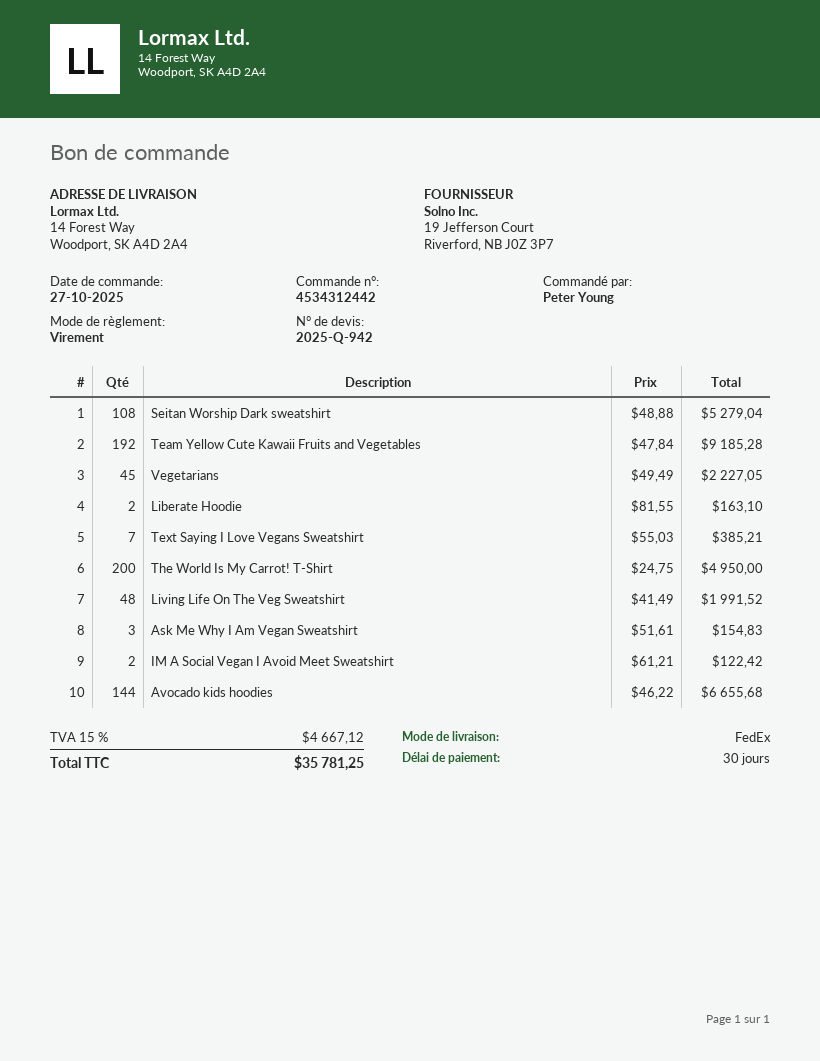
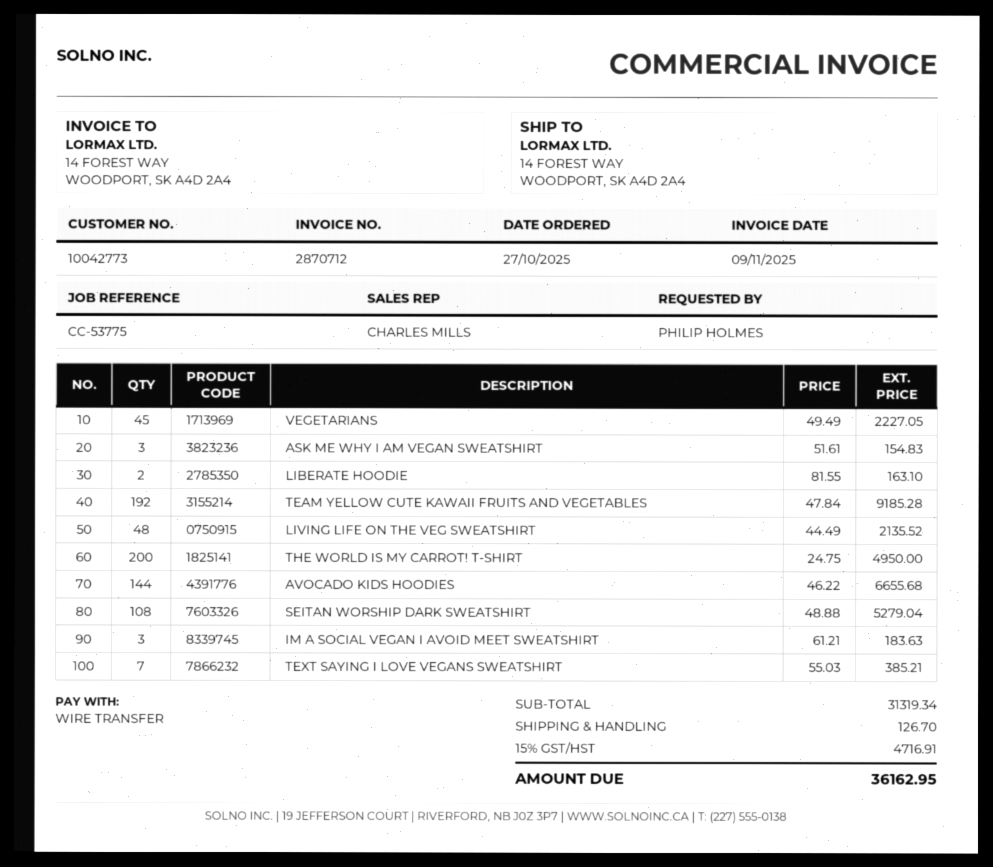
ordered by: Peter Young -> PHILIP HOLMES
Living Life On The Veg Sweatshirt: 48 x 41.49 = 1991.52 -> 48 x 44.49 = 2135.52
IM A Social Vegan I Avoid Meet Sweatshirt: 2 x 61.21 = 122.42 -> 3 x 61.21 = 183.63
shipping: none -> 126.70
tax: 15% = 4667.12 -> 15% = 4716.91
total: 35781.25 -> 36162.95

